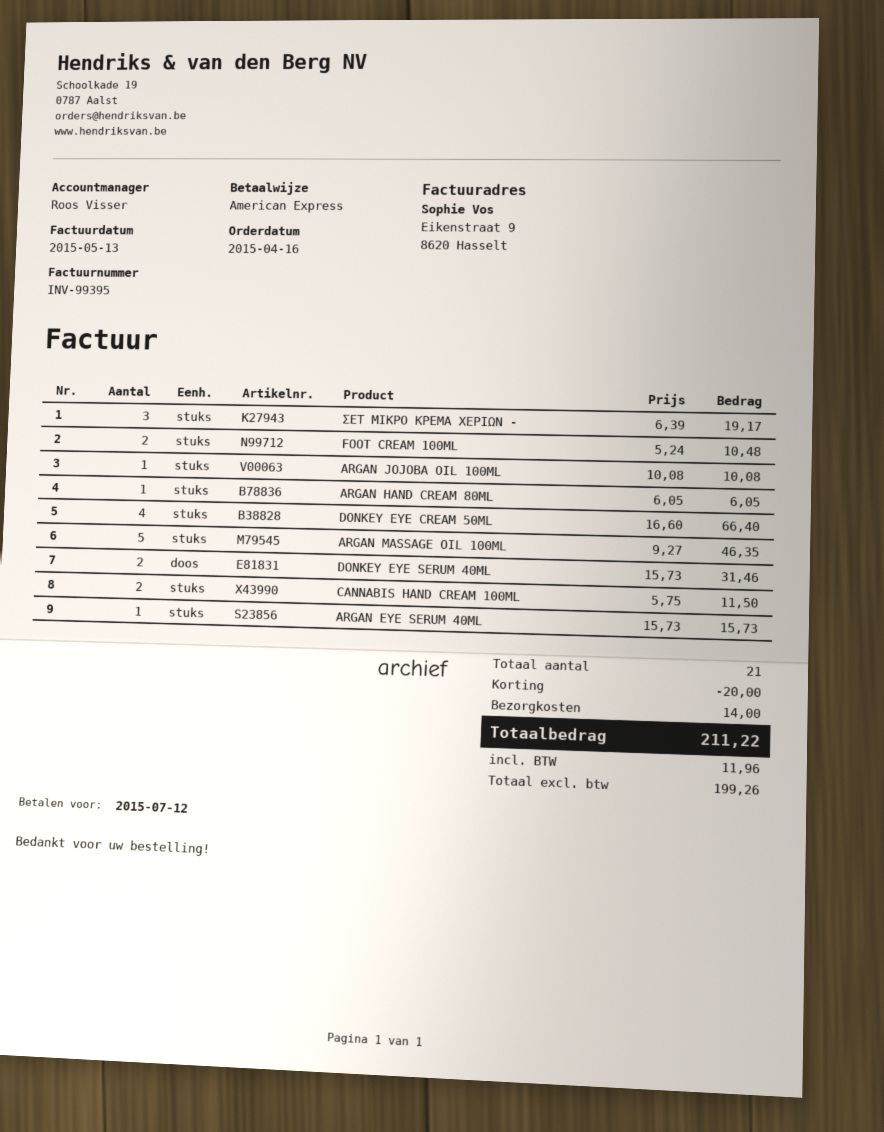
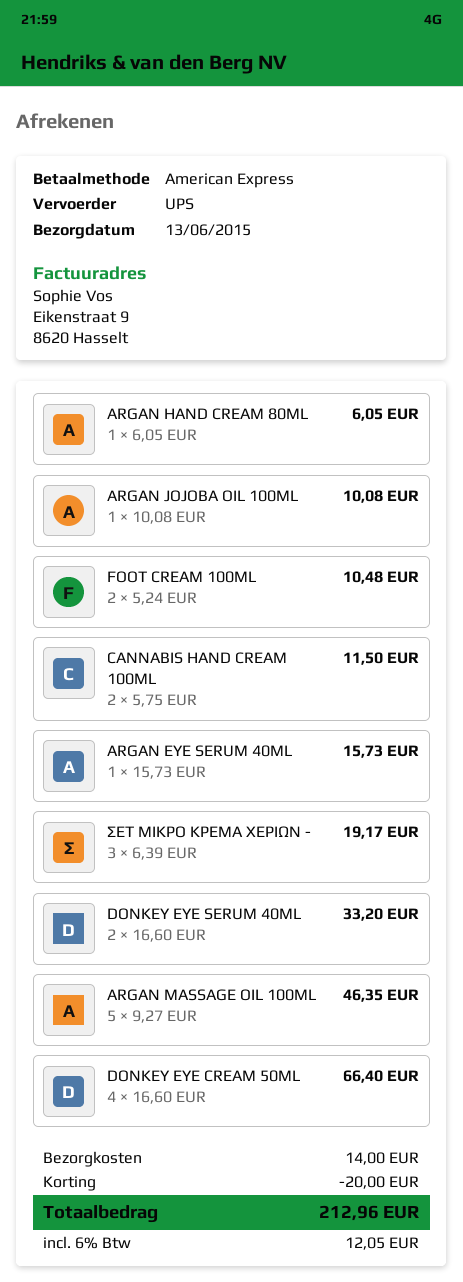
DONKEY EYE SERUM 40ML: 2 x 15.73 = 31.46 -> 2 x 16.60 = 33.20
tax: 11.96 -> 12.05
total: 211.22 -> 212.96

